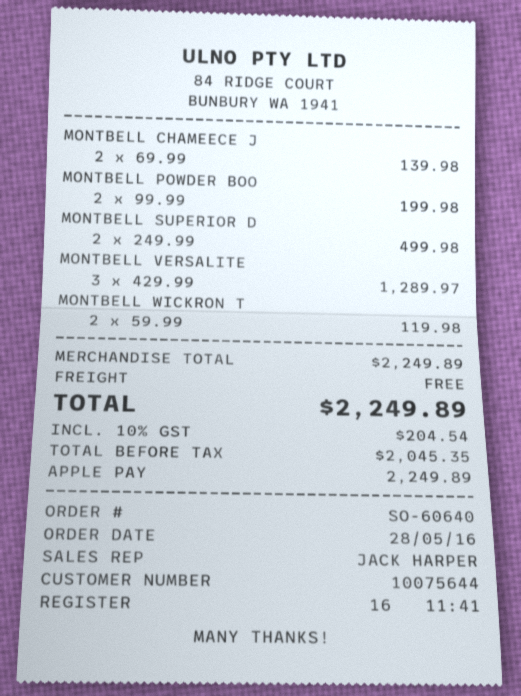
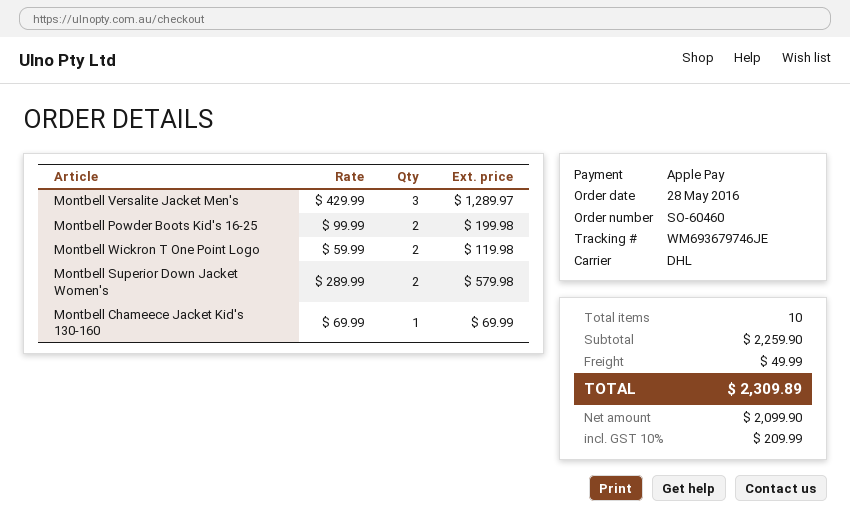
order number: SO-60640 -> SO-60460
MONTBELL CHAMEECE J: 2 x 69.99 = 139.98 -> 1 x 69.99 = 69.99
MONTBELL SUPERIOR D: 2 x 249.99 = 499.98 -> 2 x 289.99 = 579.98
subtotal: 2249.89 -> 2259.90
shipping: 0.00 -> 49.99
net: 2045.35 -> 2099.90
tax: 10% = 204.54 -> 10% = 209.99
total: 2249.89 -> 2309.89

